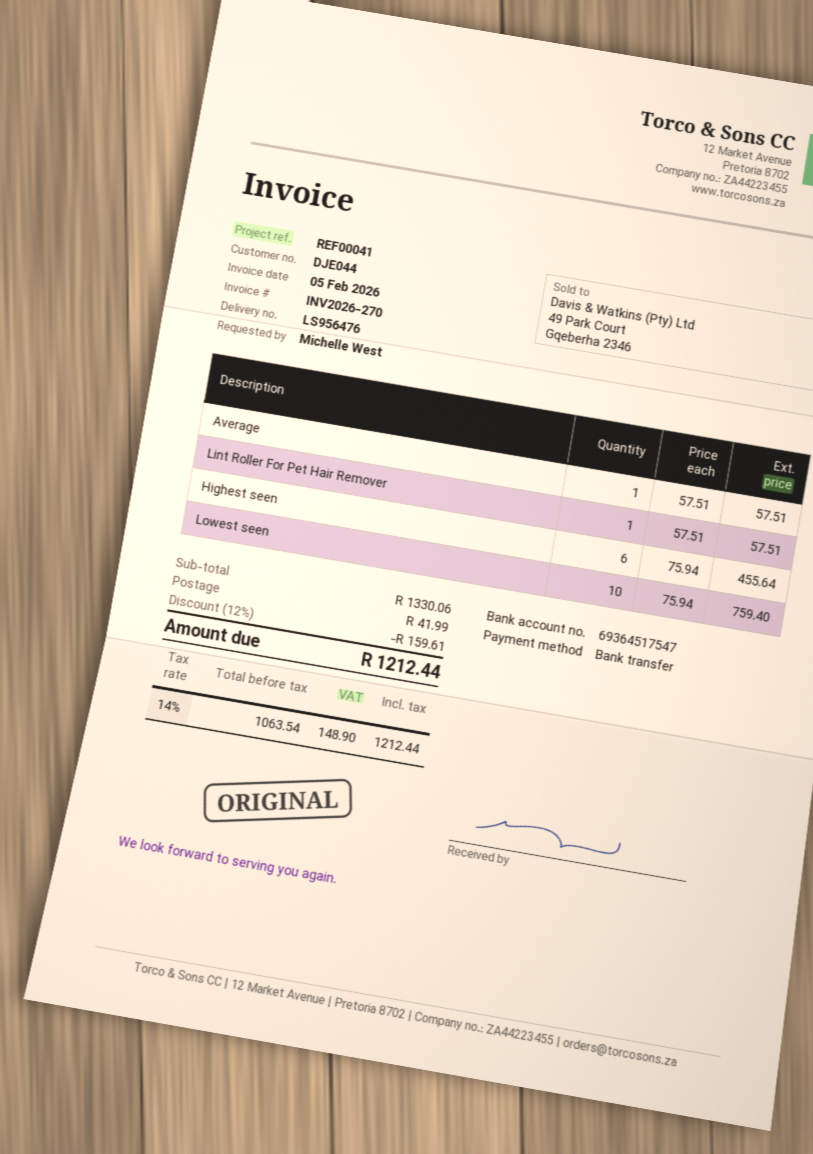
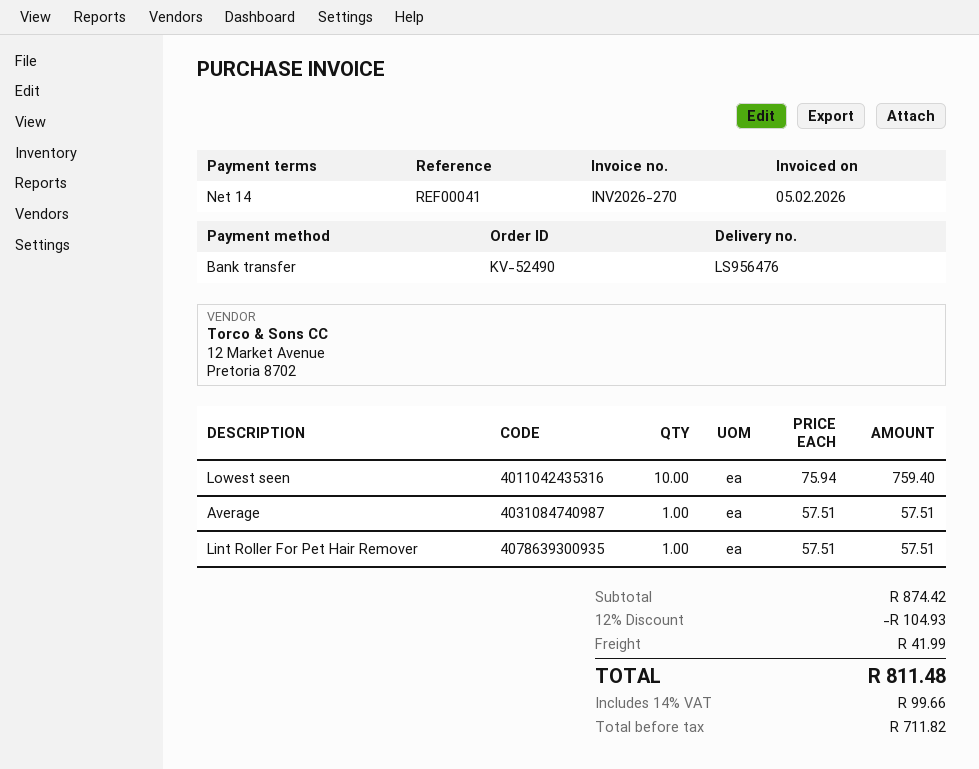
Highest seen: 6 x 75.94 = 455.64 -> none
subtotal: 1330.06 -> 874.42
discount: 12% = 159.61 -> 12% = 104.93
net: 1063.54 -> 711.82
tax: 14% = 148.90 -> 14% = 99.66
total: 1212.44 -> 811.48

